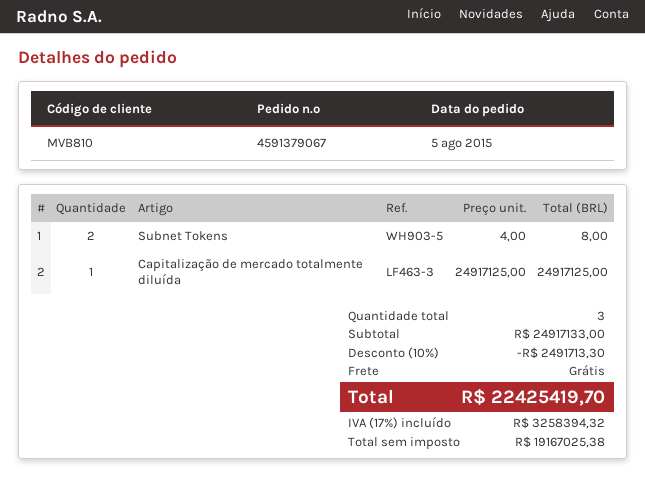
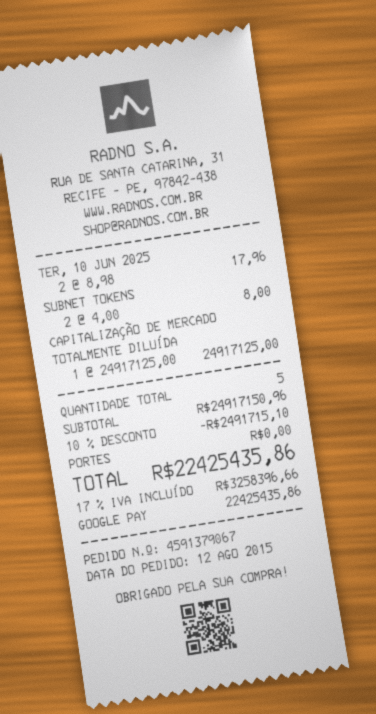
order date: 2015-08-05 -> 2015-08-12
TER, 10 JUN 2025: none -> 2 x 8.98 = 17.96
total quantity: 3 -> 5
subtotal: 24917133.00 -> 24917150.96
discount: 10% = 2491713.30 -> 10% = 2491715.10
tax: 17% = 3258394.32 -> 17% = 3258396.66
total: 22425419.70 -> 22425435.86

